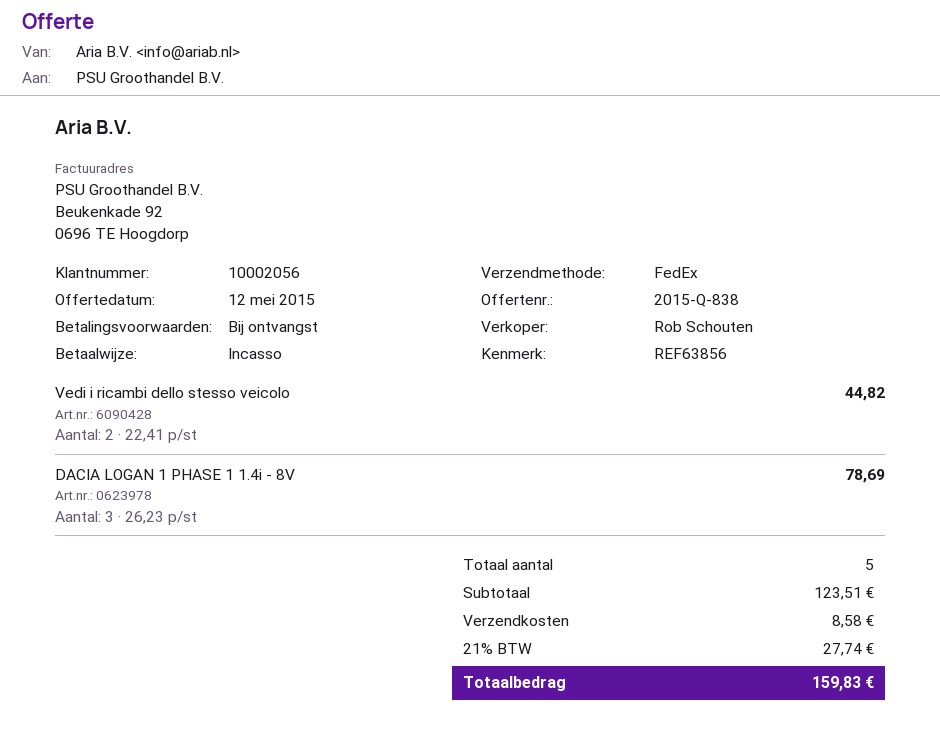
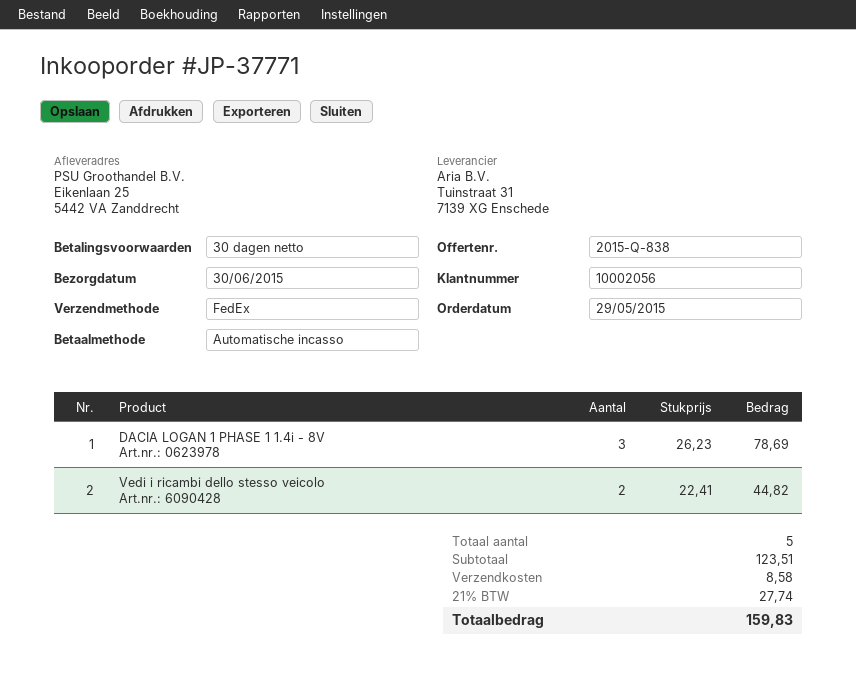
payment terms: on receipt -> 30 days

